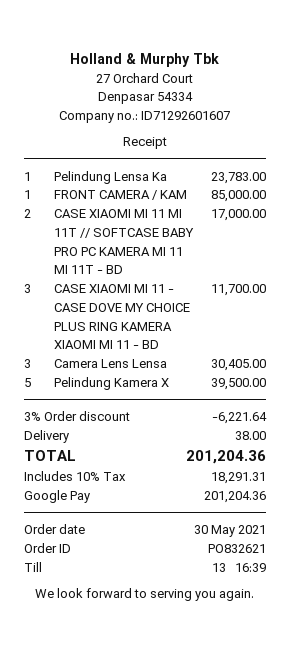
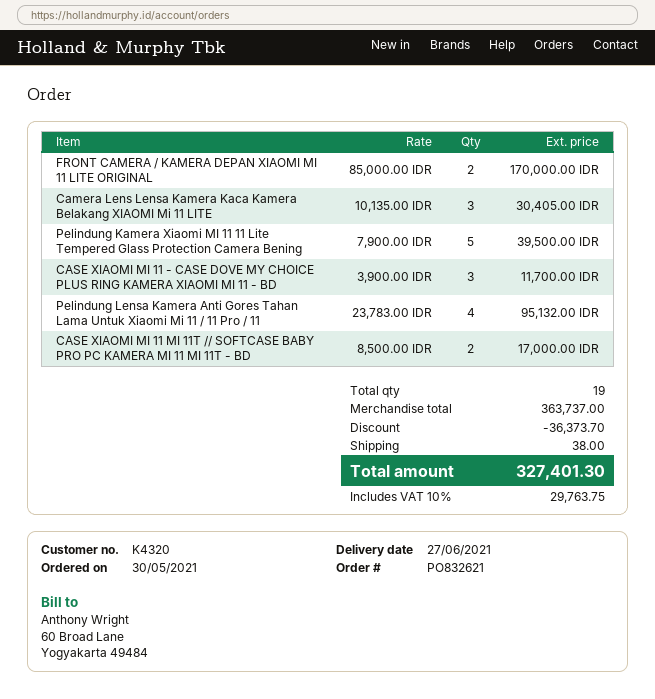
Pelindung Lensa Ka: 1 for 23783.00 -> 4 for 95132.00
FRONT CAMERA / KAM: 1 for 85000.00 -> 2 for 170000.00
discount: 6221.64 -> 36373.70
tax: 10% = 18291.31 -> 10% = 29763.75
total: 201204.36 -> 327401.30

